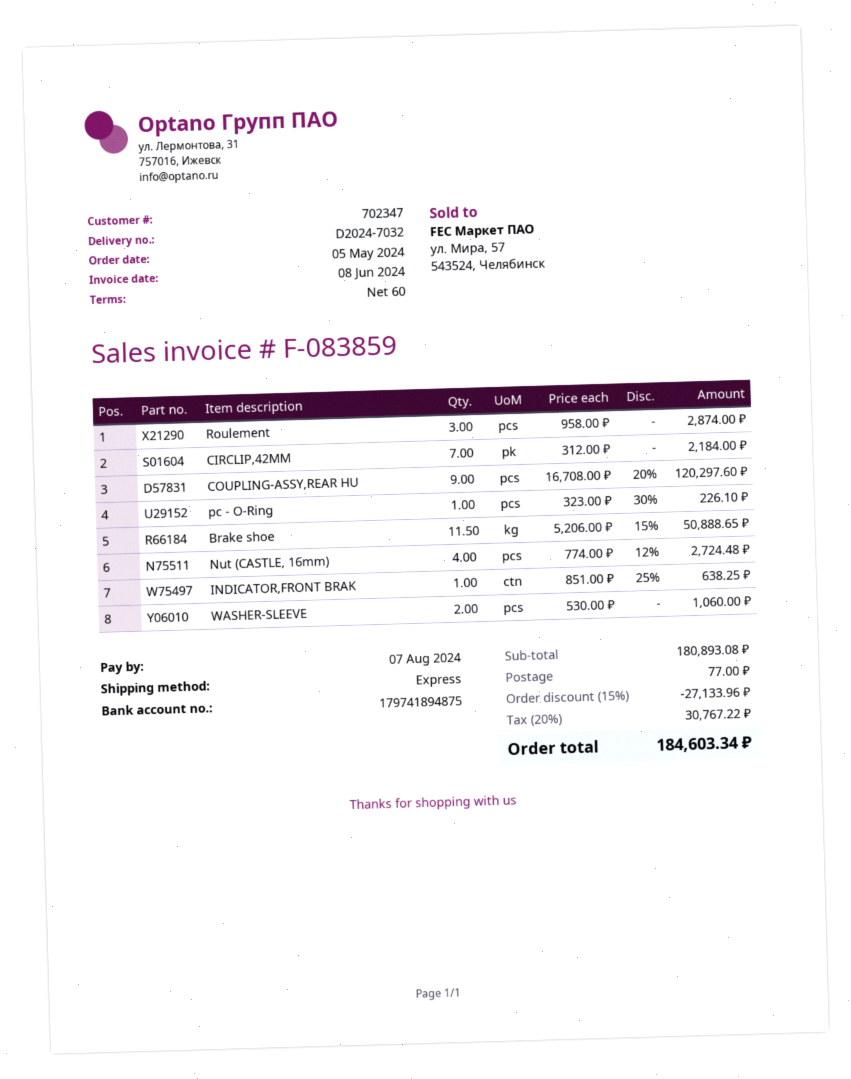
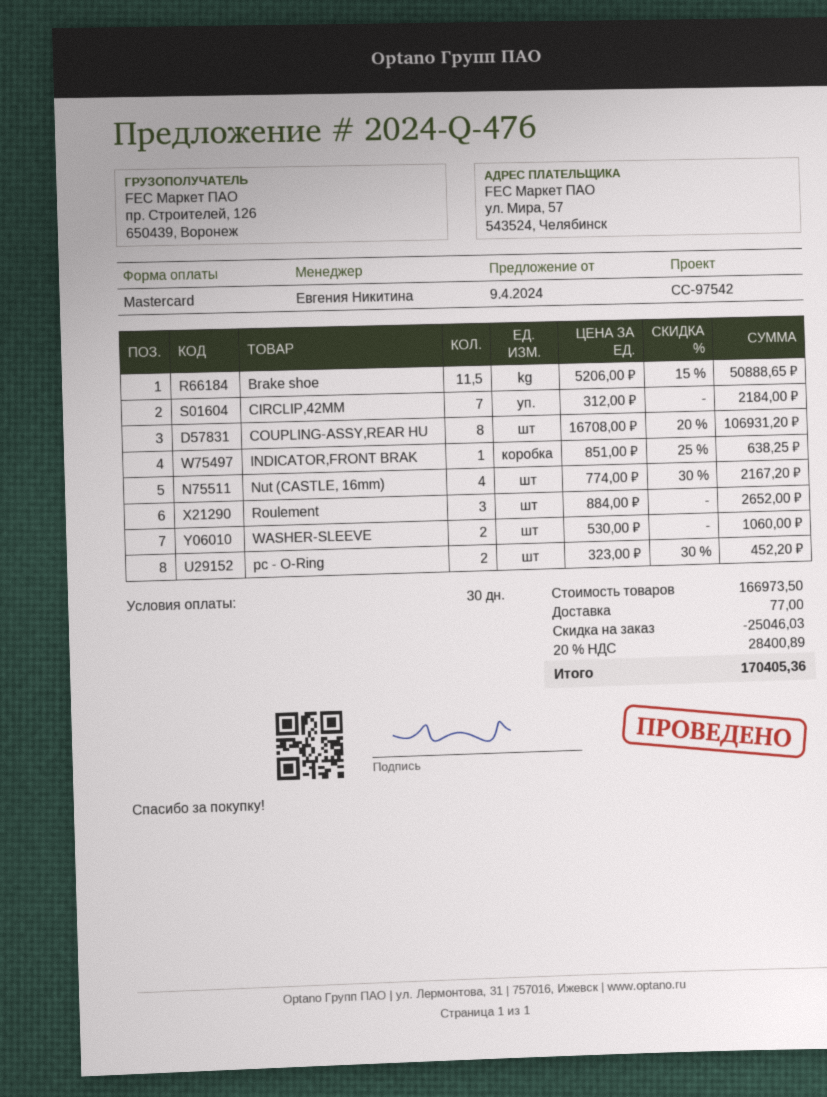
payment terms: 60 days -> 30 days
Roulement: 3 x 958.00 = 2874.00 -> 3 x 884.00 = 2652.00
COUPLING-ASSY,REAR HU: 9 x 16708.00 - 20% = 120297.60 -> 8 x 16708.00 - 20% = 106931.20
pc - O-Ring: 1 x 323.00 - 30% = 226.10 -> 2 x 323.00 - 30% = 452.20
Nut (CASTLE, 16mm): 4 x 774.00 - 12% = 2724.48 -> 4 x 774.00 - 30% = 2167.20
subtotal: 180893.08 -> 166973.50
discount: 27133.96 -> 25046.03
tax: 20% = 30767.22 -> 20% = 28400.89
total: 184603.34 -> 170405.36

